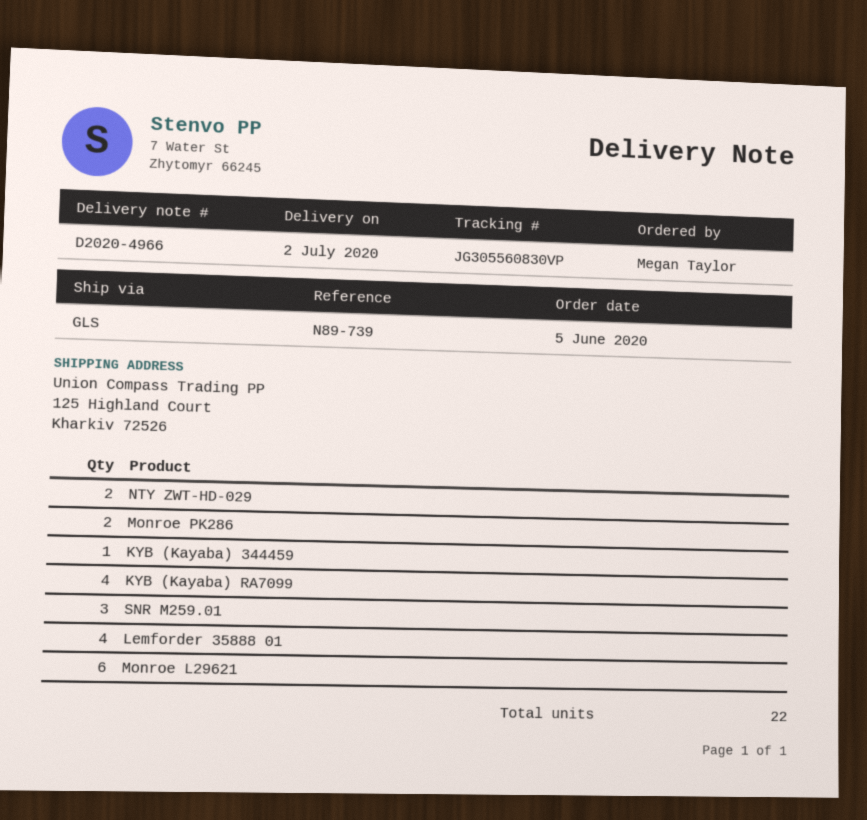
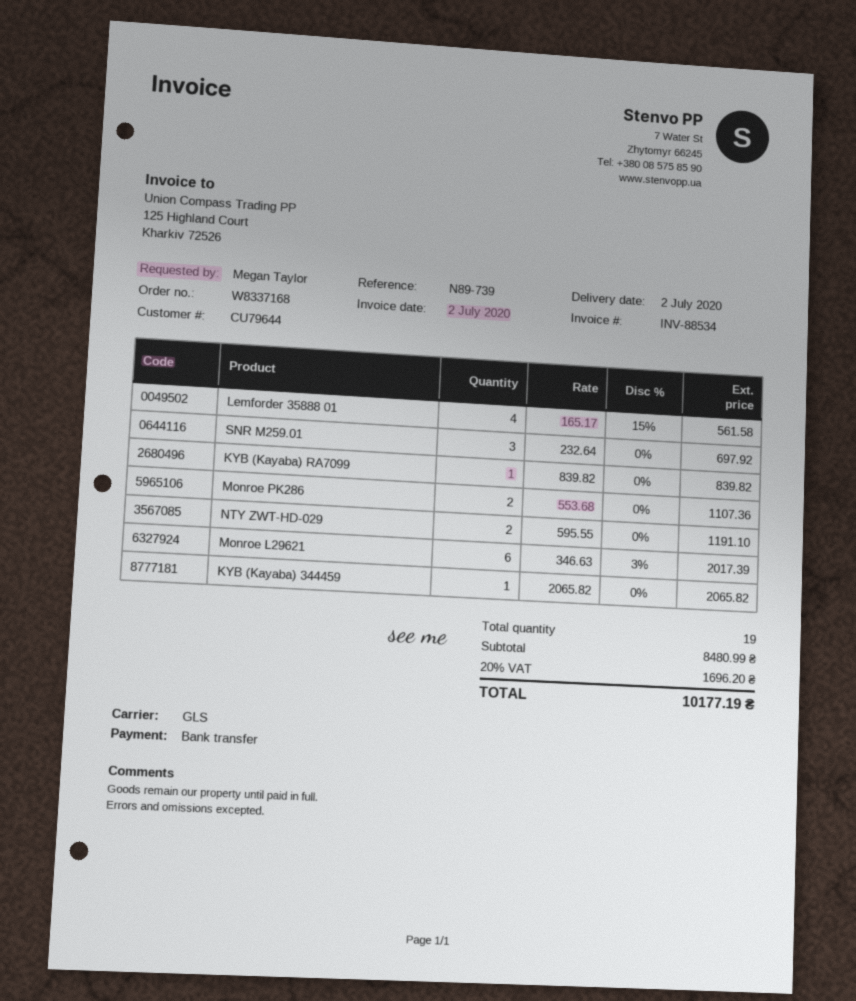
KYB (Kayaba) RA7099: 4 -> 1
total quantity: 22 -> 19

